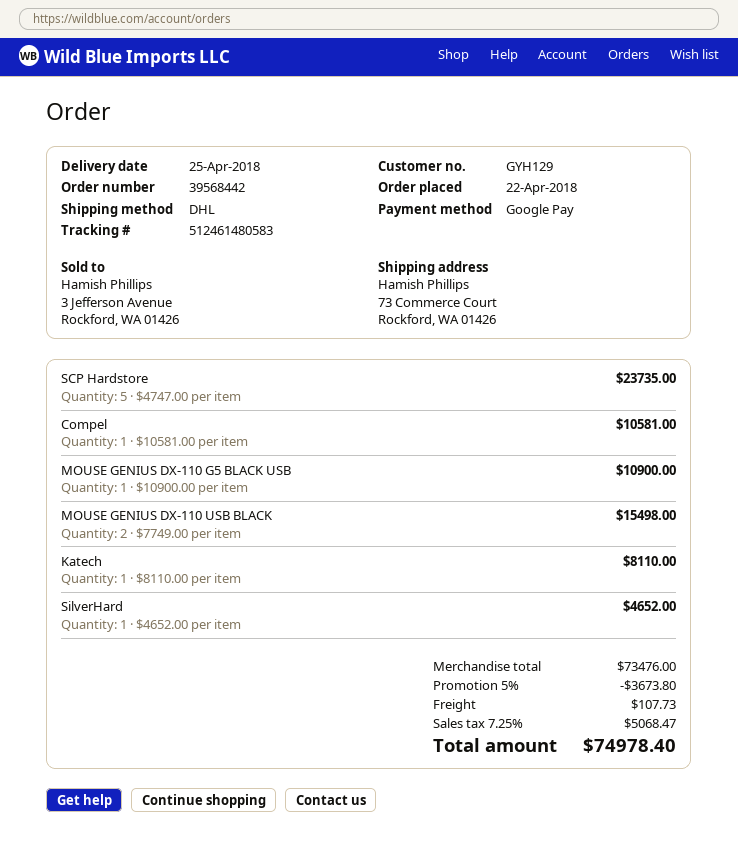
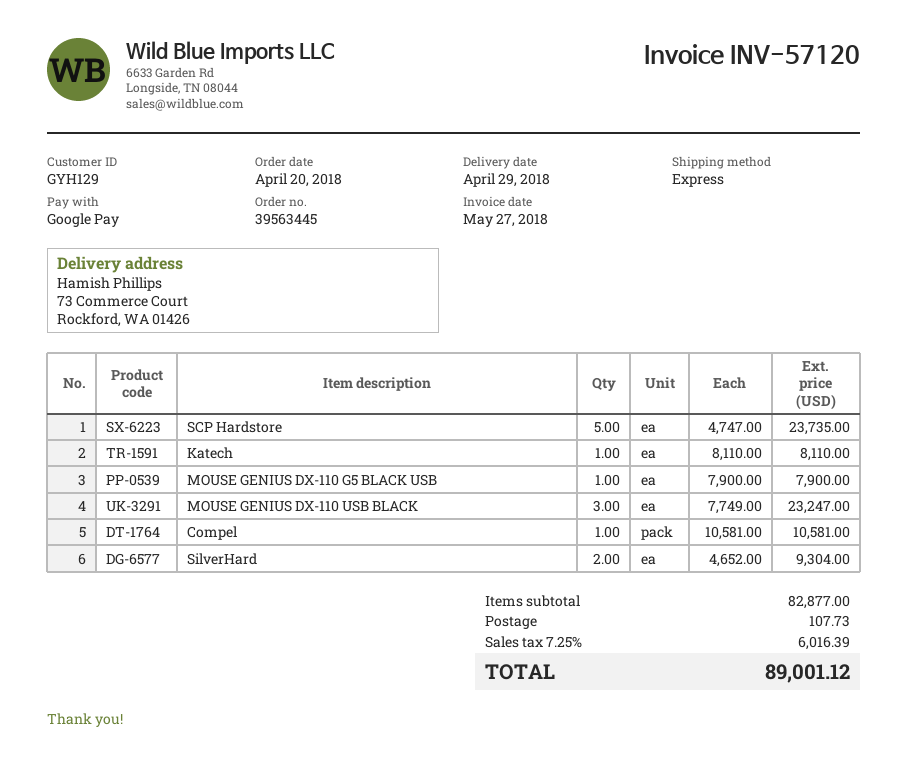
order number: 39568442 -> 39563445
order date: 2018-04-22 -> 2018-04-20
delivery date: 2018-04-25 -> 2018-04-29
shipping method: DHL -> express
MOUSE GENIUS DX-110 G5 BLACK USB: 1 x 10900.00 = 10900.00 -> 1 x 7900.00 = 7900.00
MOUSE GENIUS DX-110 USB BLACK: 2 x 7749.00 = 15498.00 -> 3 x 7749.00 = 23247.00
SilverHard: 1 x 4652.00 = 4652.00 -> 2 x 4652.00 = 9304.00
subtotal: 73476.00 -> 82877.00
discount: 5% = 3673.80 -> none
tax: 7.25% = 5068.47 -> 7.25% = 6016.39
total: 74978.40 -> 89001.12

